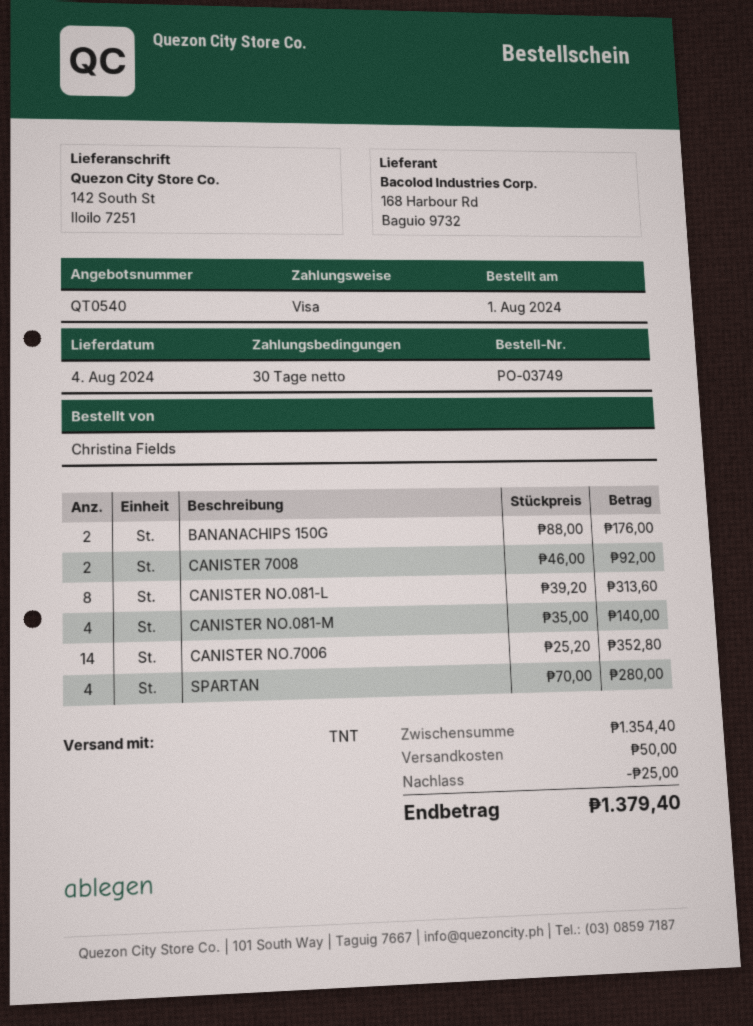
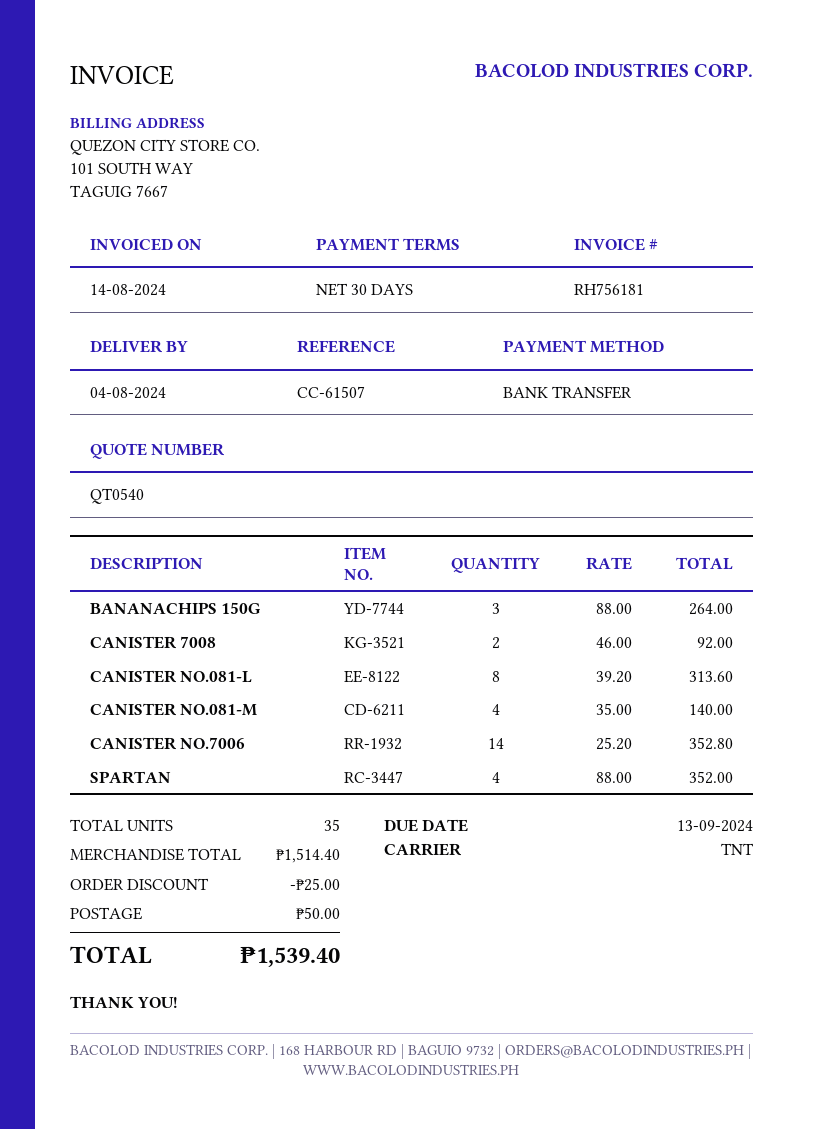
payment method: Visa -> bank transfer
BANANACHIPS 150G: 2 x 88.00 = 176.00 -> 3 x 88.00 = 264.00
SPARTAN: 4 x 70.00 = 280.00 -> 4 x 88.00 = 352.00
subtotal: 1354.40 -> 1514.40
total: 1379.40 -> 1539.40

